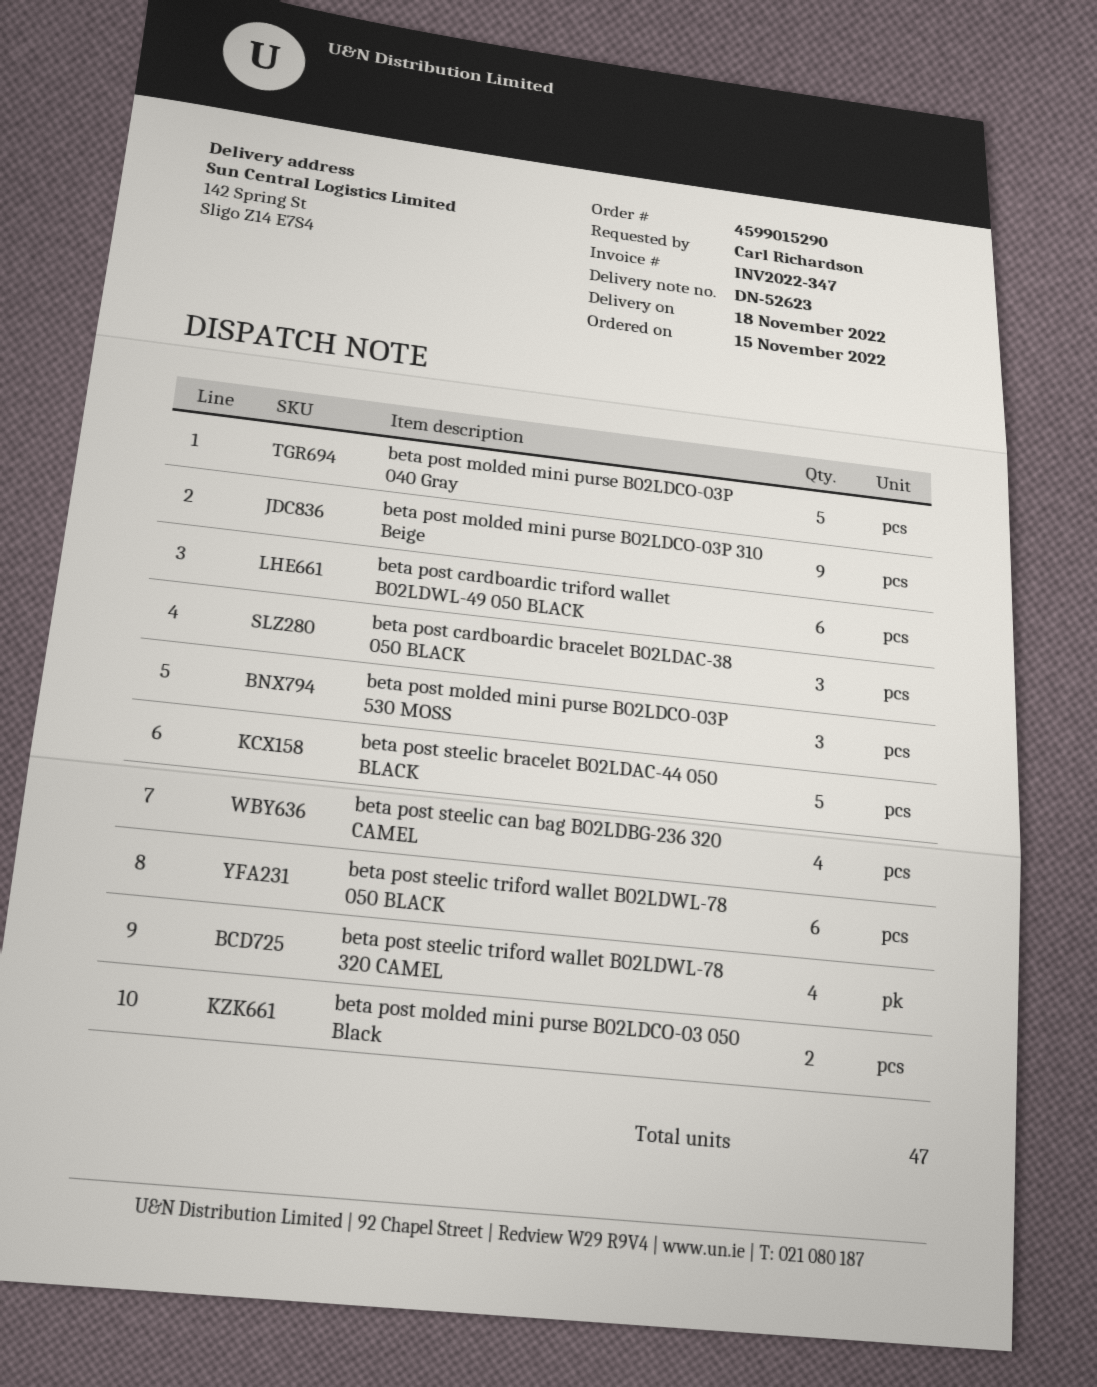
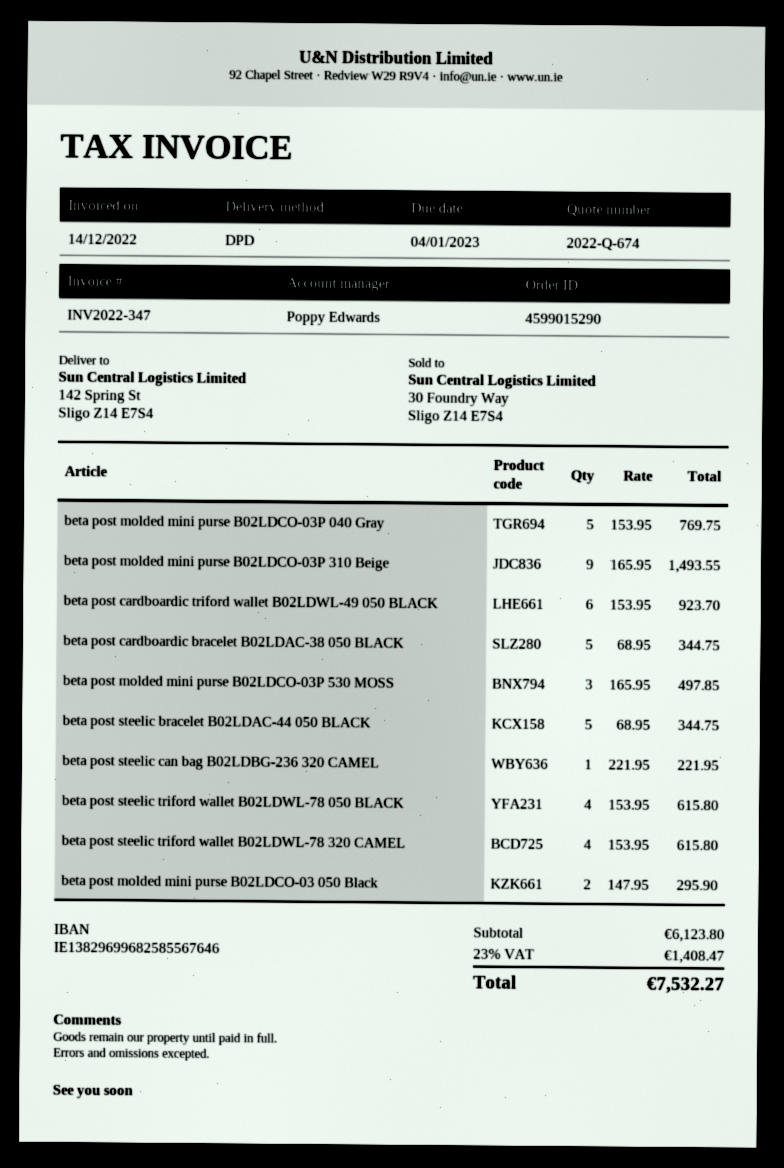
beta post cardboardic bracelet B02LDAC-38 050 BLACK: 3 -> 5
beta post steelic can bag B02LDBG-236 320 CAMEL: 4 -> 1
beta post steelic triford wallet B02LDWL-78 050 BLACK: 6 -> 4

